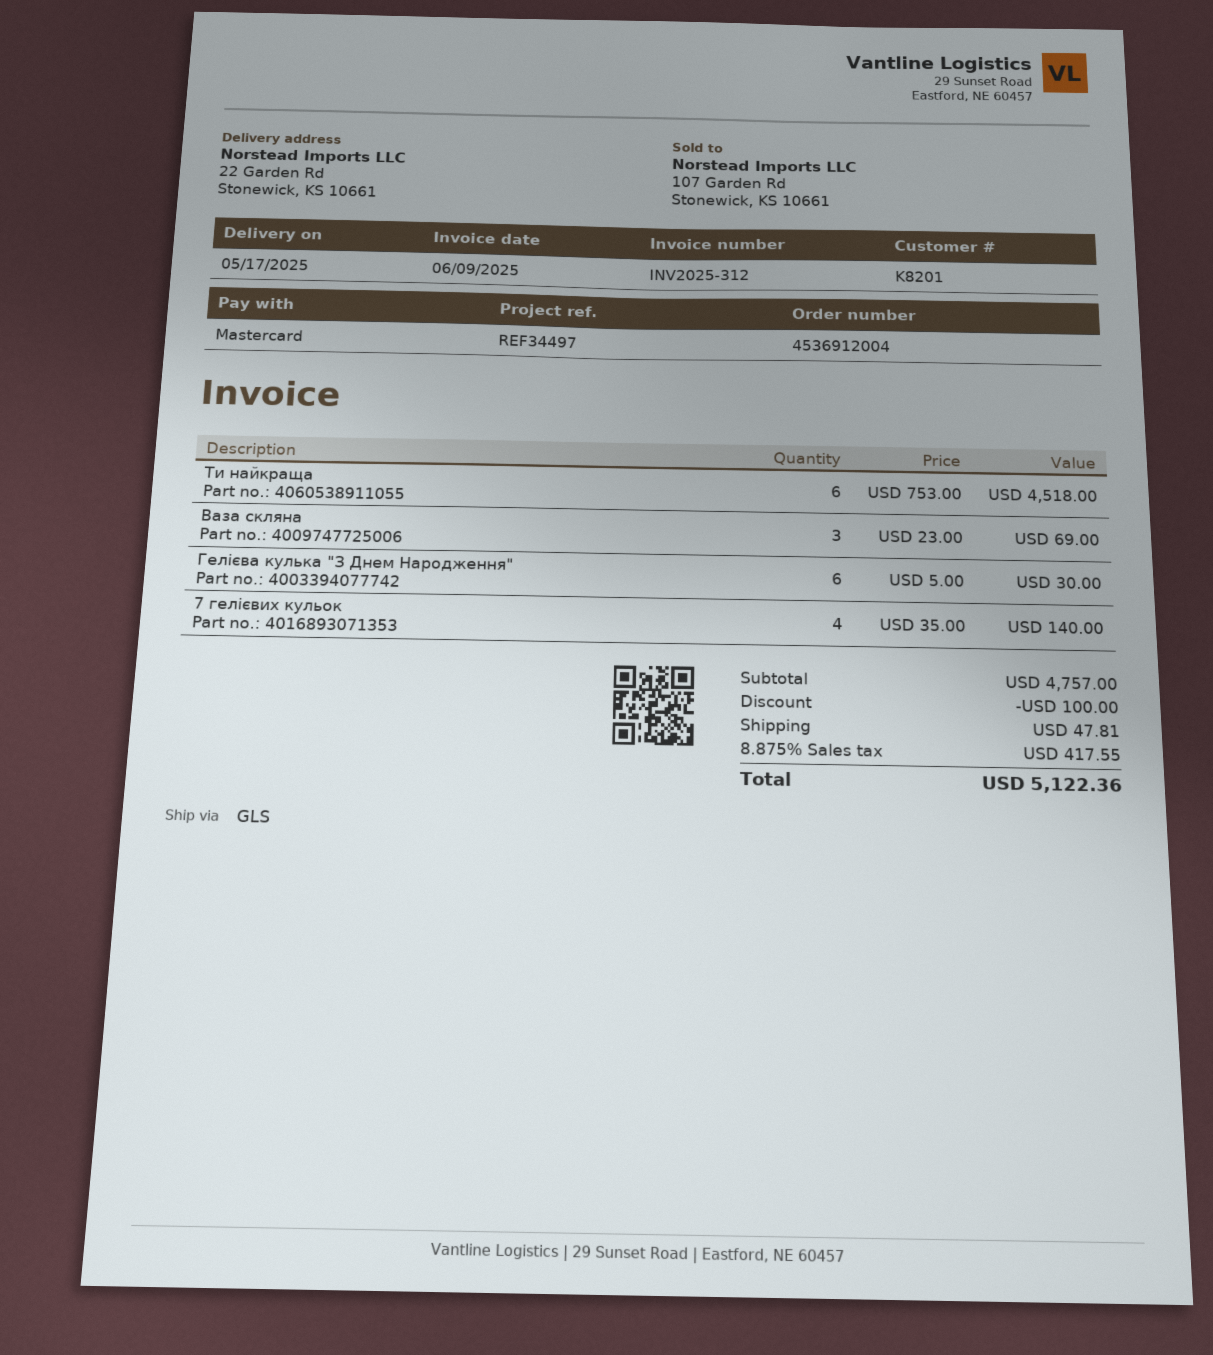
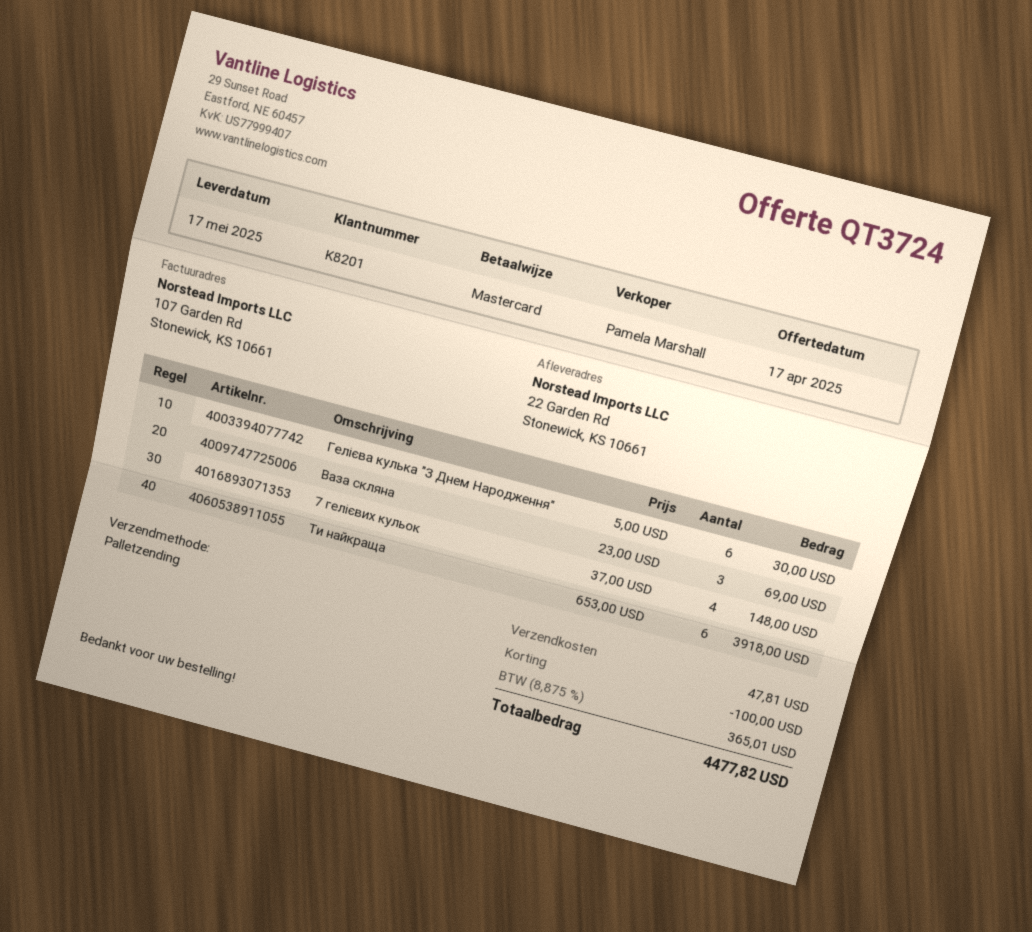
shipping method: GLS -> pallet freight
Ти найкраща: 6 x 753.00 = 4518.00 -> 6 x 653.00 = 3918.00
7 гелієвих кульок: 4 x 35.00 = 140.00 -> 4 x 37.00 = 148.00
tax: 8.875% = 417.55 -> 8.875% = 365.01
total: 5122.36 -> 4477.82

